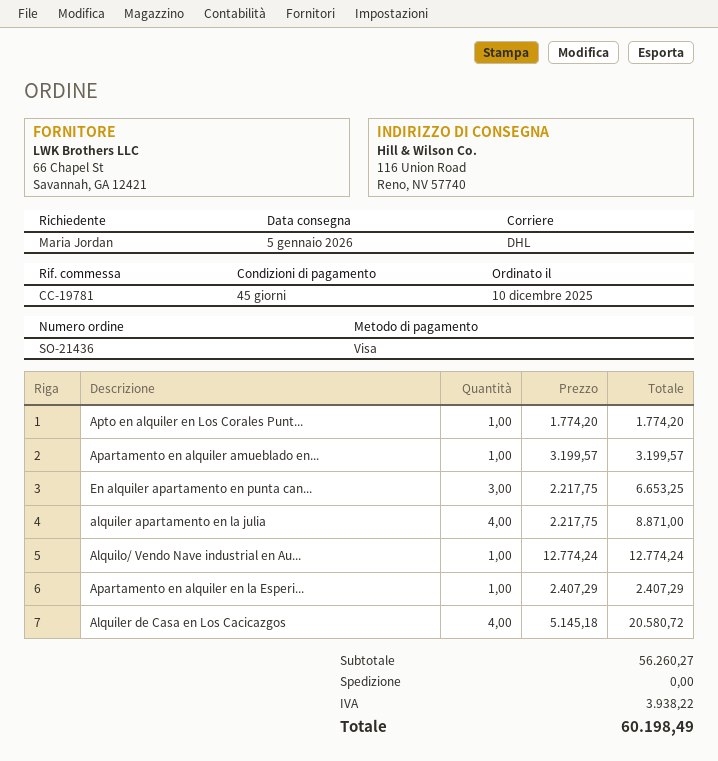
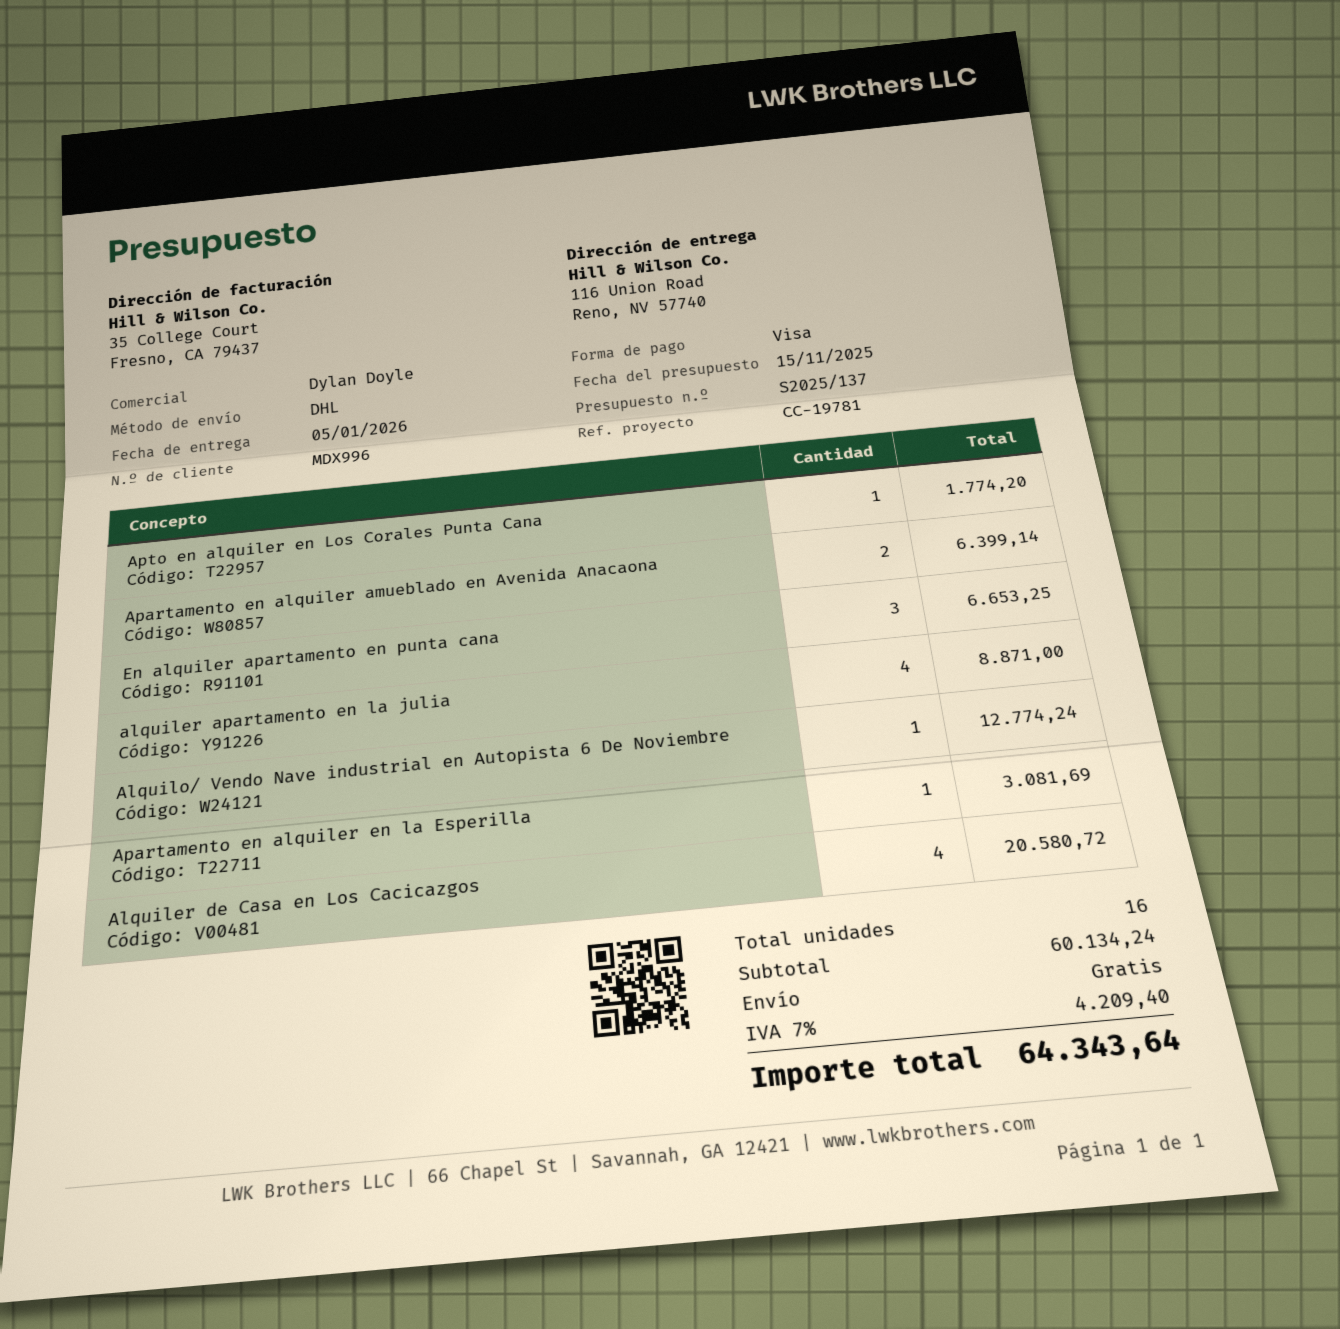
Apartamento en alquiler amueblado en...: 1 for 3199.57 -> 2 for 6399.14
Apartamento en alquiler en la Esperi...: 1 for 2407.29 -> 1 for 3081.69
subtotal: 56260.27 -> 60134.24
tax: 3938.22 -> 4209.40
total: 60198.49 -> 64343.64

